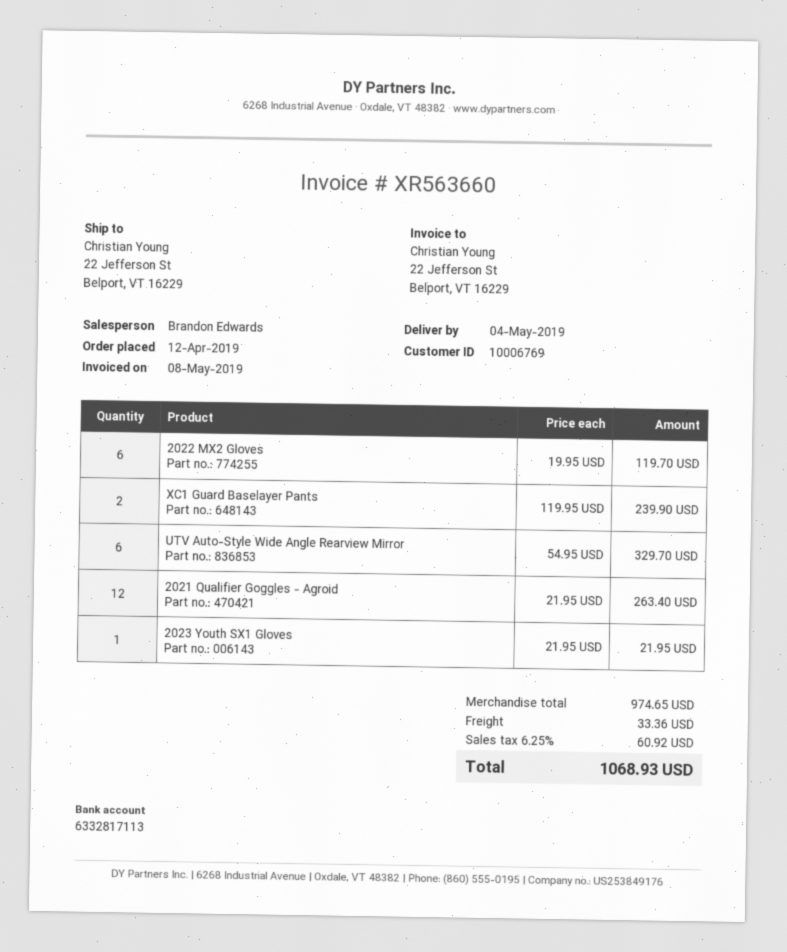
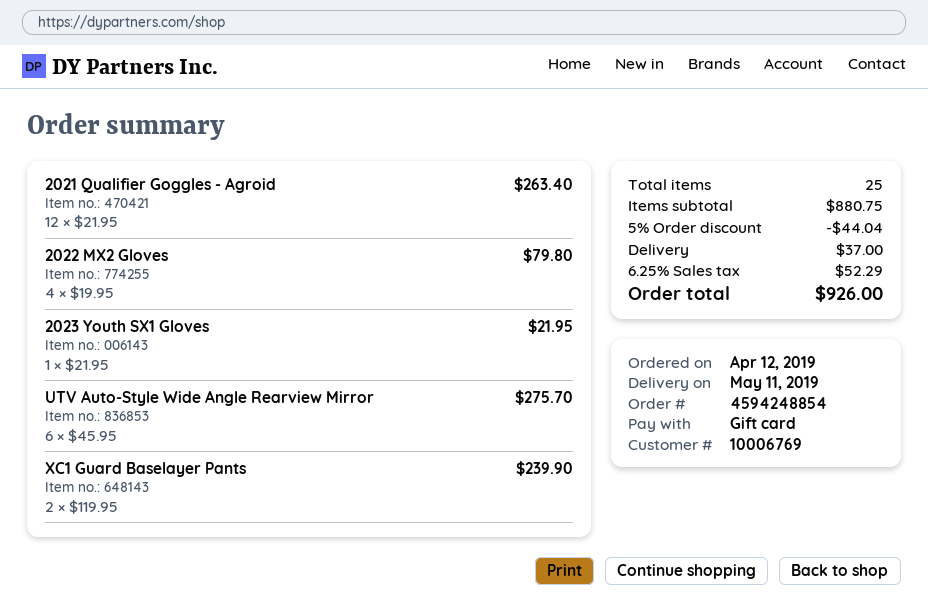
delivery date: 2019-05-04 -> 2019-05-11
2022 MX2 Gloves: 6 x 19.95 = 119.70 -> 4 x 19.95 = 79.80
UTV Auto-Style Wide Angle Rearview Mirror: 6 x 54.95 = 329.70 -> 6 x 45.95 = 275.70
subtotal: 974.65 -> 880.75
discount: none -> 5% = 44.04
shipping: 33.36 -> 37.00
tax: 6.25% = 60.92 -> 6.25% = 52.29
total: 1068.93 -> 926.00

